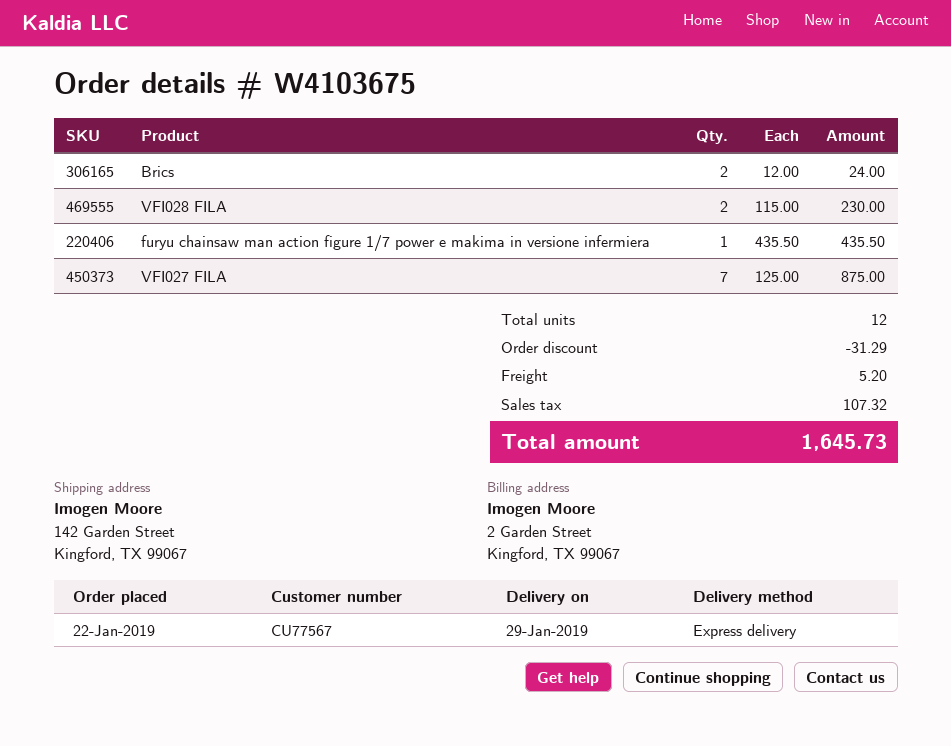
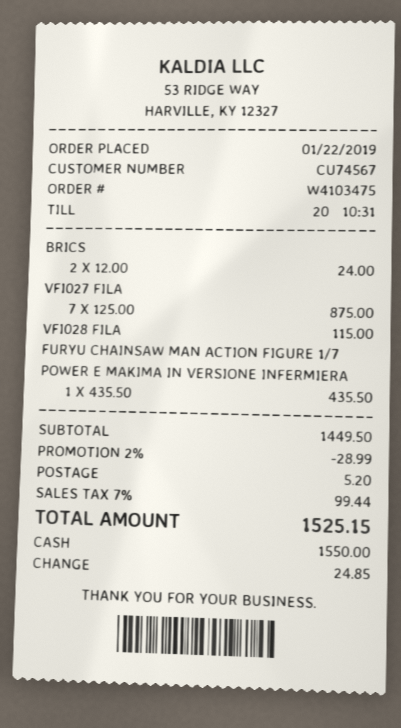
order number: W4103675 -> W4103475
customer number: CU77567 -> CU74567
VFI028 FILA: 2 x 115.00 = 230.00 -> 1 x 115.00 = 115.00
discount: 31.29 -> 28.99
tax: 107.32 -> 99.44
total: 1645.73 -> 1525.15

